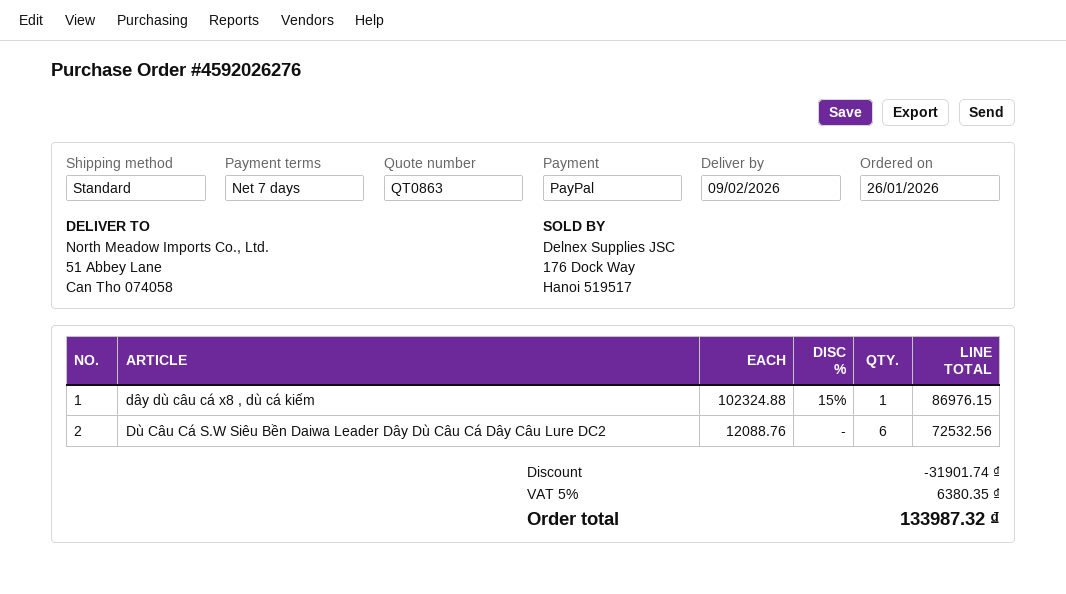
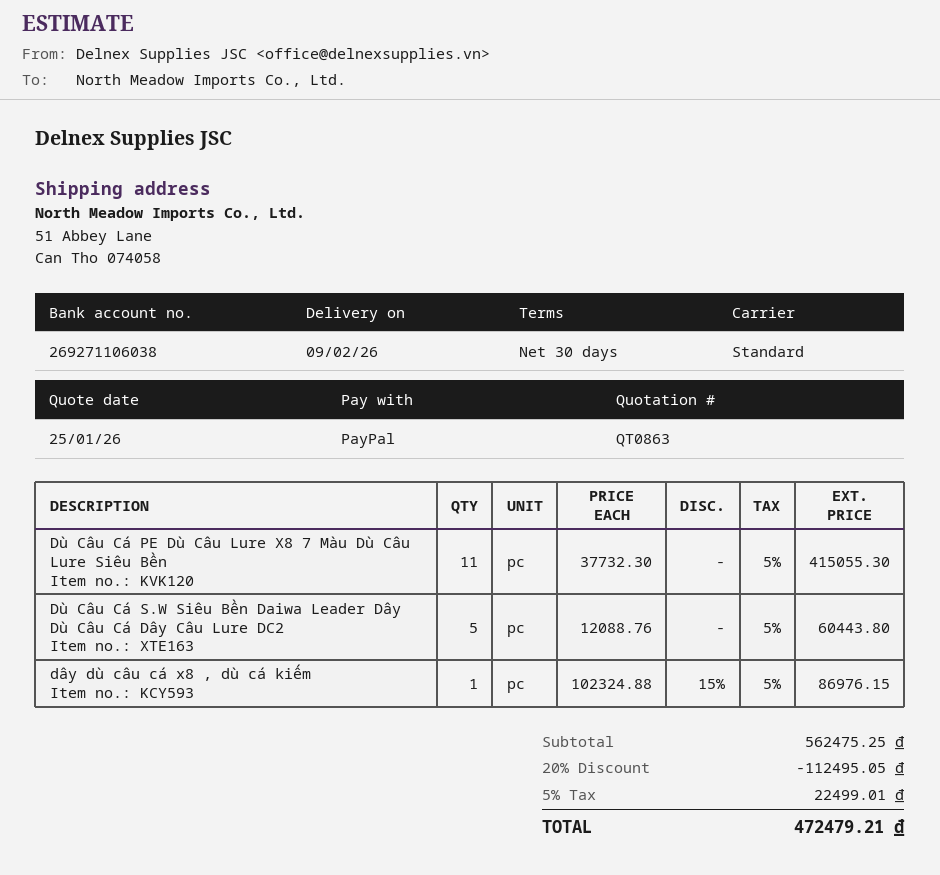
payment terms: 7 days -> 30 days
Dù Câu Cá S.W Siêu Bền Daiwa Leader Dây Dù Câu Cá Dây Câu Lure DC2: 6 x 12088.76 = 72532.56 -> 5 x 12088.76 = 60443.80
Dù Câu Cá PE Dù Câu Lure X8 7 Màu Dù Câu Lure Siêu Bền: none -> 11 x 37732.30 = 415055.30
discount: 31901.74 -> 112495.05
tax: 5% = 6380.35 -> 5% = 22499.01
total: 133987.32 -> 472479.21

